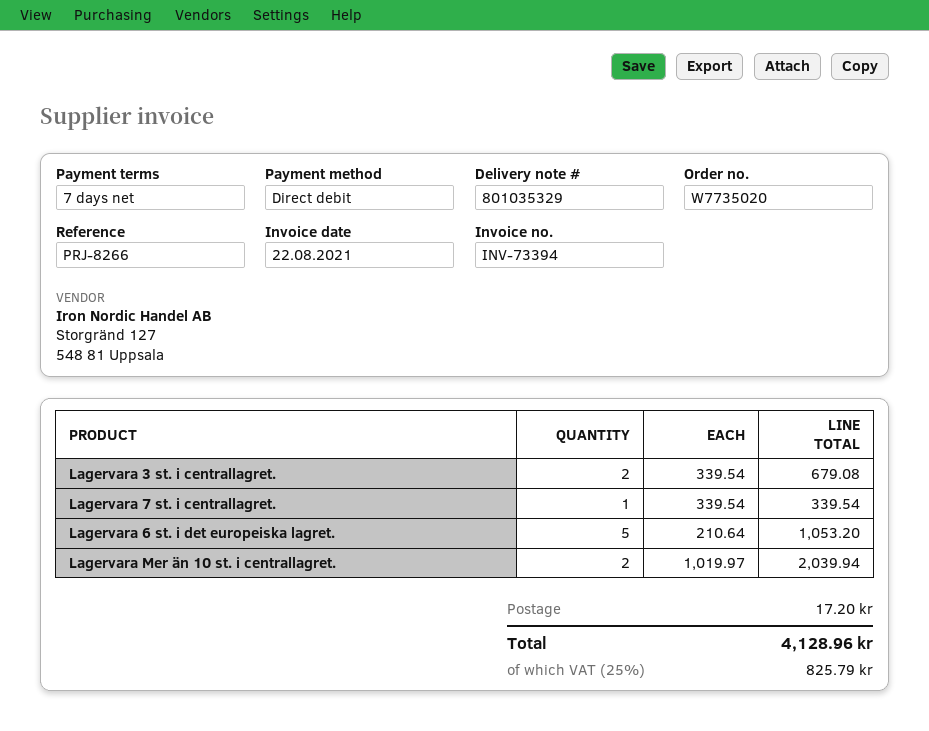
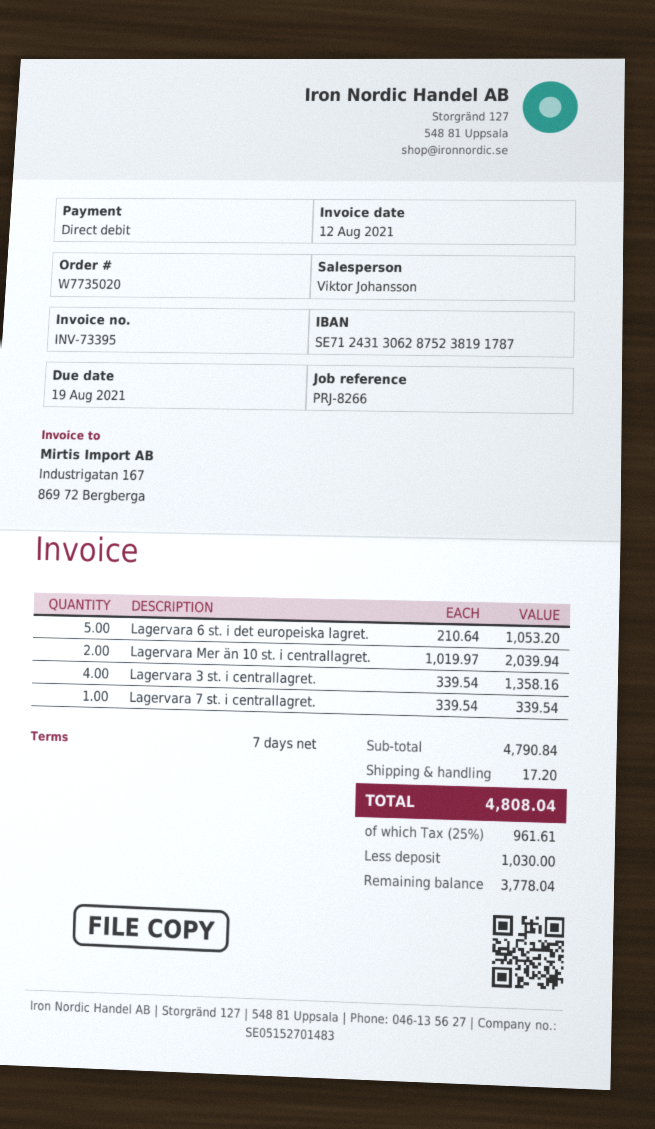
invoice number: INV-73394 -> INV-73395
invoice date: 2021-08-22 -> 2021-08-12
Lagervara 3 st. i centrallagret.: 2 x 339.54 = 679.08 -> 4 x 339.54 = 1358.16
tax: 25% = 825.79 -> 25% = 961.61
total: 4128.96 -> 4808.04

